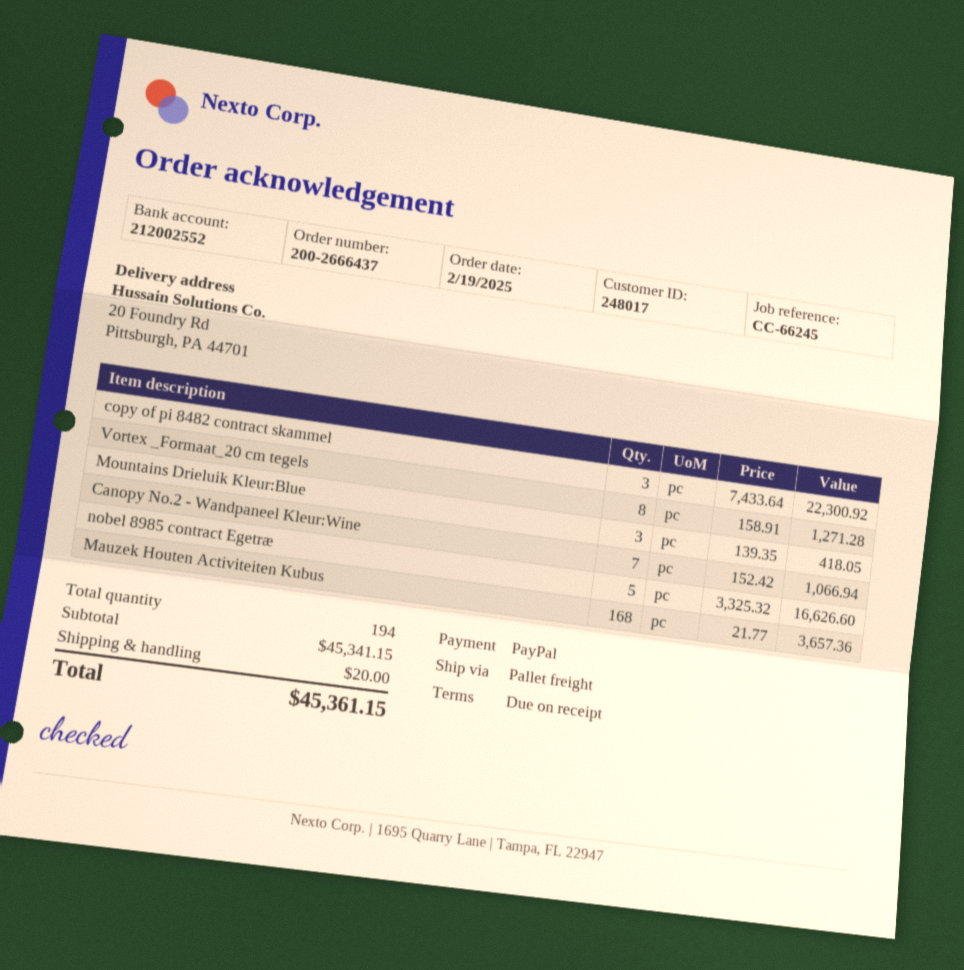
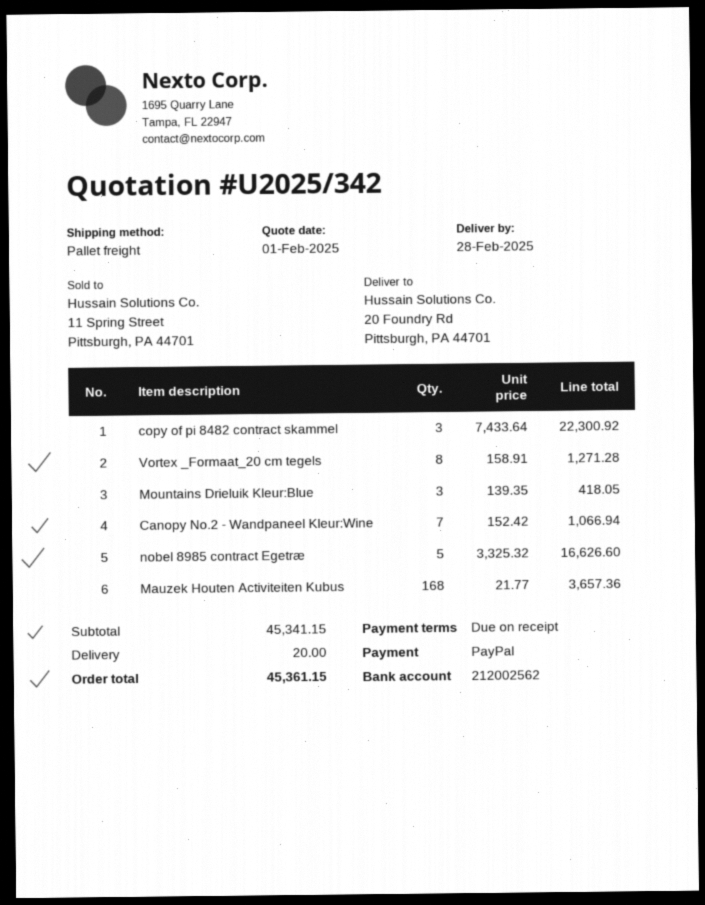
bank account: 212002552 -> 212002562

